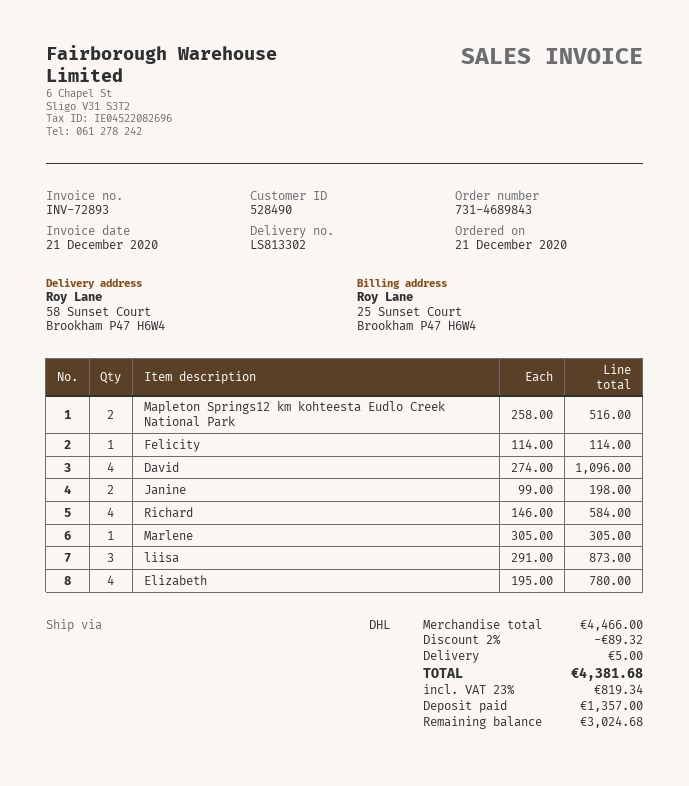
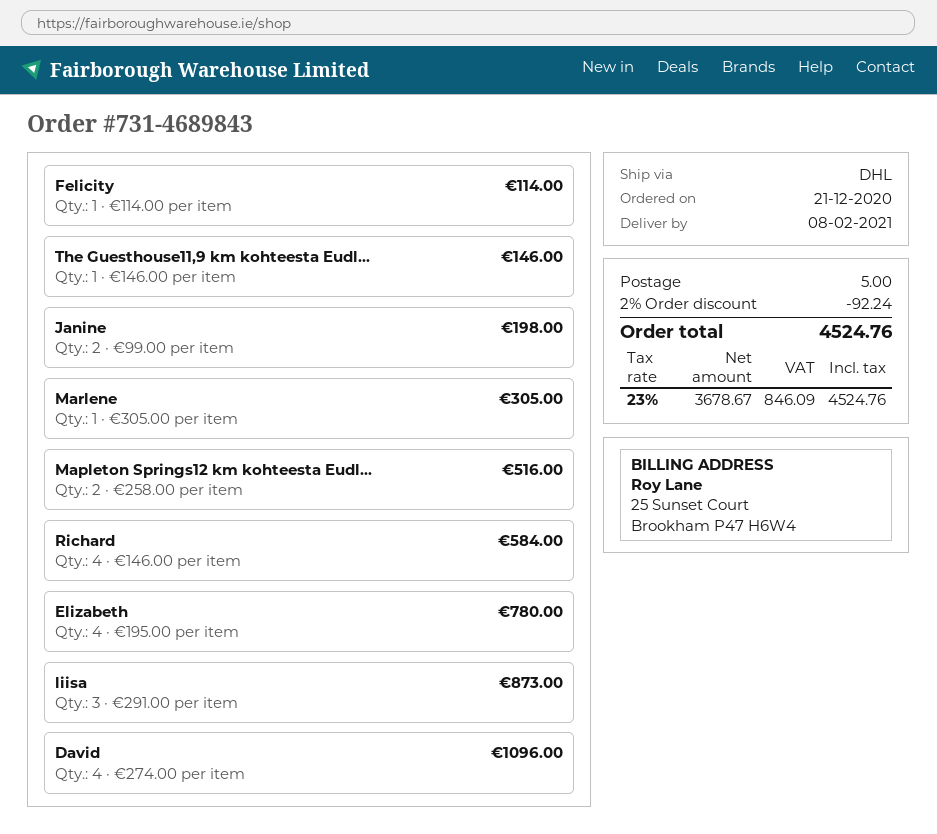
The Guesthouse11,9 km kohteesta Eudl...: none -> 1 x 146.00 = 146.00
discount: 2% = 89.32 -> 2% = 92.24
tax: 23% = 819.34 -> 23% = 846.09
total: 4381.68 -> 4524.76

